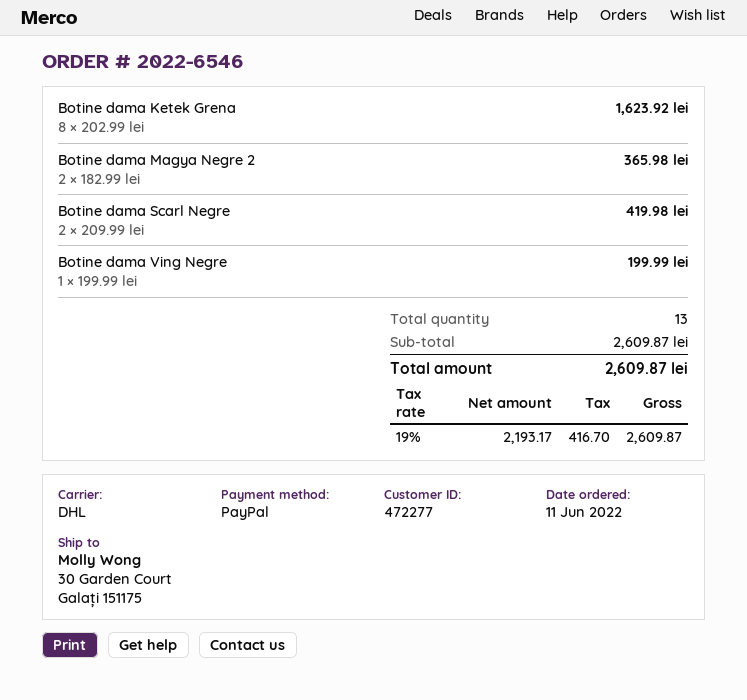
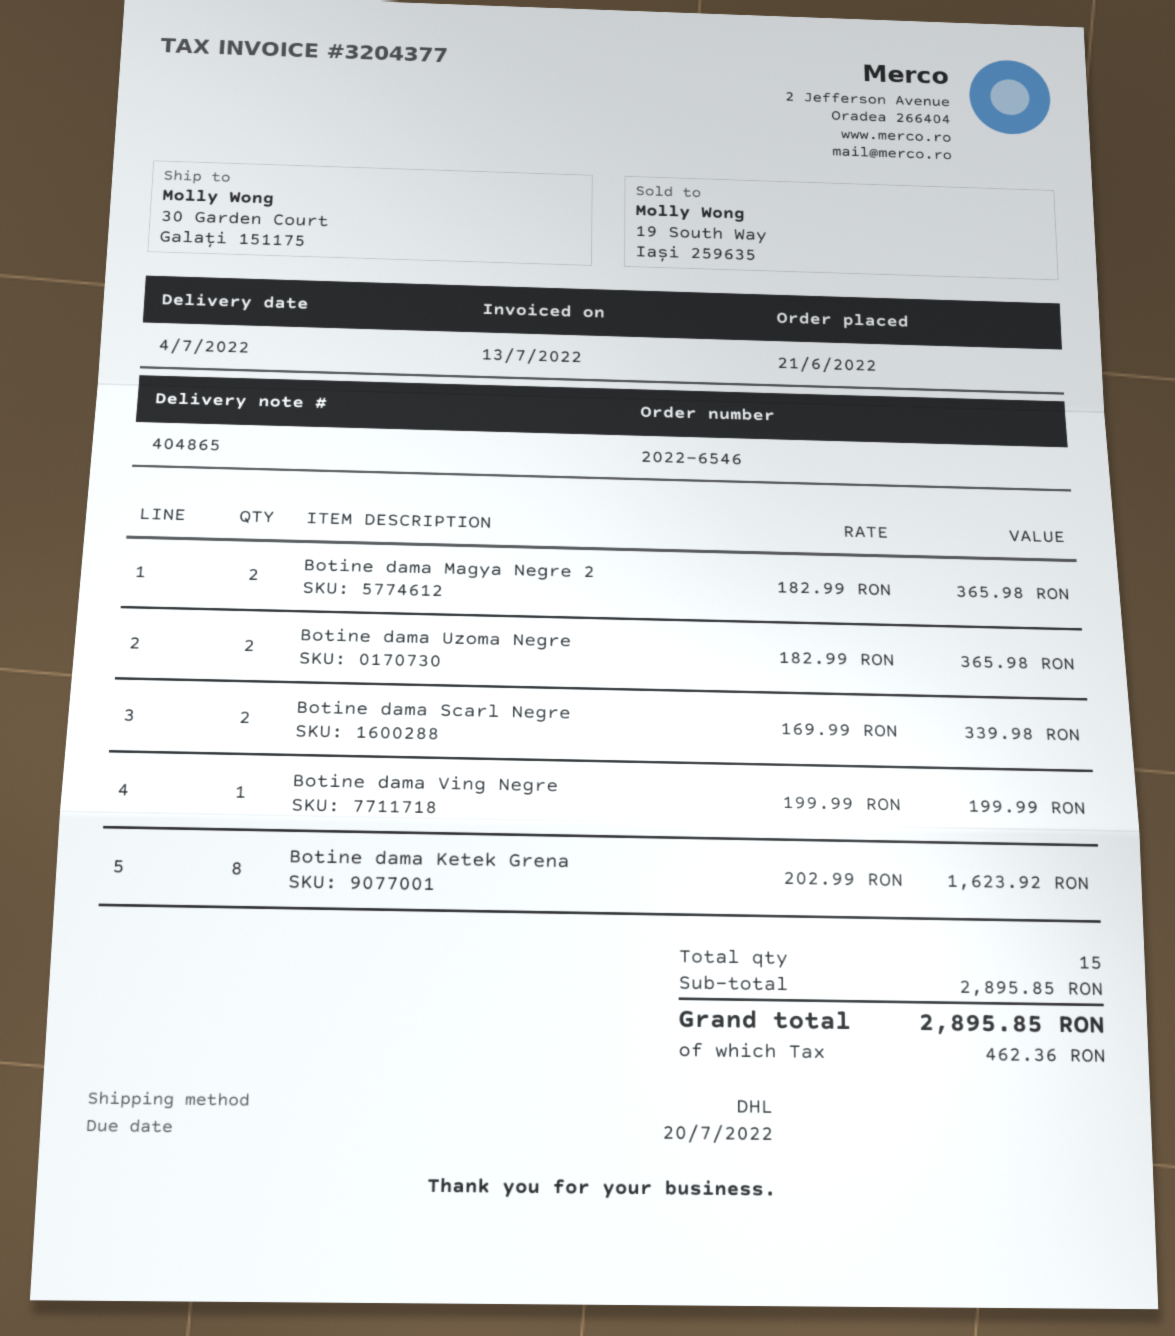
order date: 2022-06-11 -> 2022-06-21
Botine dama Scarl Negre: 2 x 209.99 = 419.98 -> 2 x 169.99 = 339.98
Botine dama Uzoma Negre: none -> 2 x 182.99 = 365.98
total quantity: 13 -> 15
subtotal: 2609.87 -> 2895.85
tax: 416.70 -> 462.36
total: 2609.87 -> 2895.85

